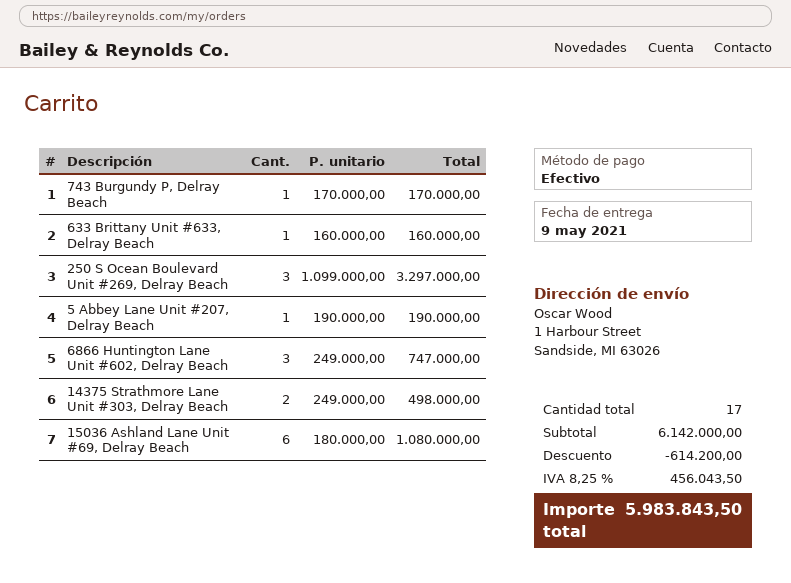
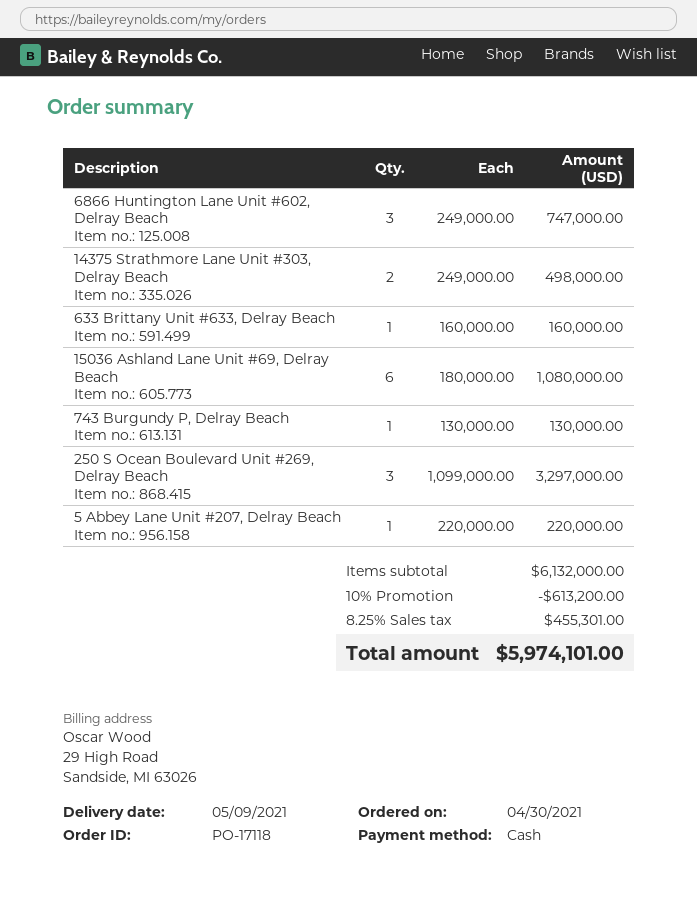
743 Burgundy P, Delray Beach: 1 x 170000.00 = 170000.00 -> 1 x 130000.00 = 130000.00
5 Abbey Lane Unit #207, Delray Beach: 1 x 190000.00 = 190000.00 -> 1 x 220000.00 = 220000.00
subtotal: 6142000.00 -> 6132000.00
discount: 614200.00 -> 613200.00
tax: 8.25% = 456043.50 -> 8.25% = 455301.00
total: 5983843.50 -> 5974101.00

